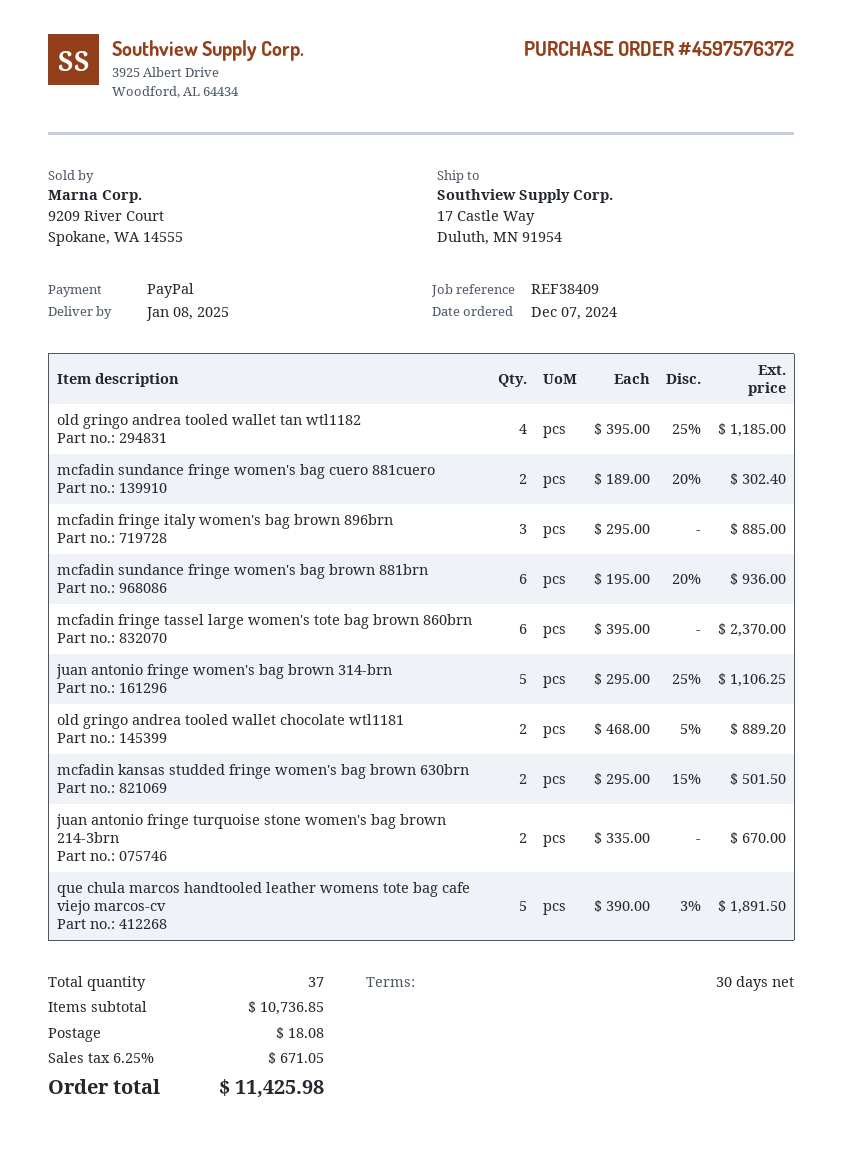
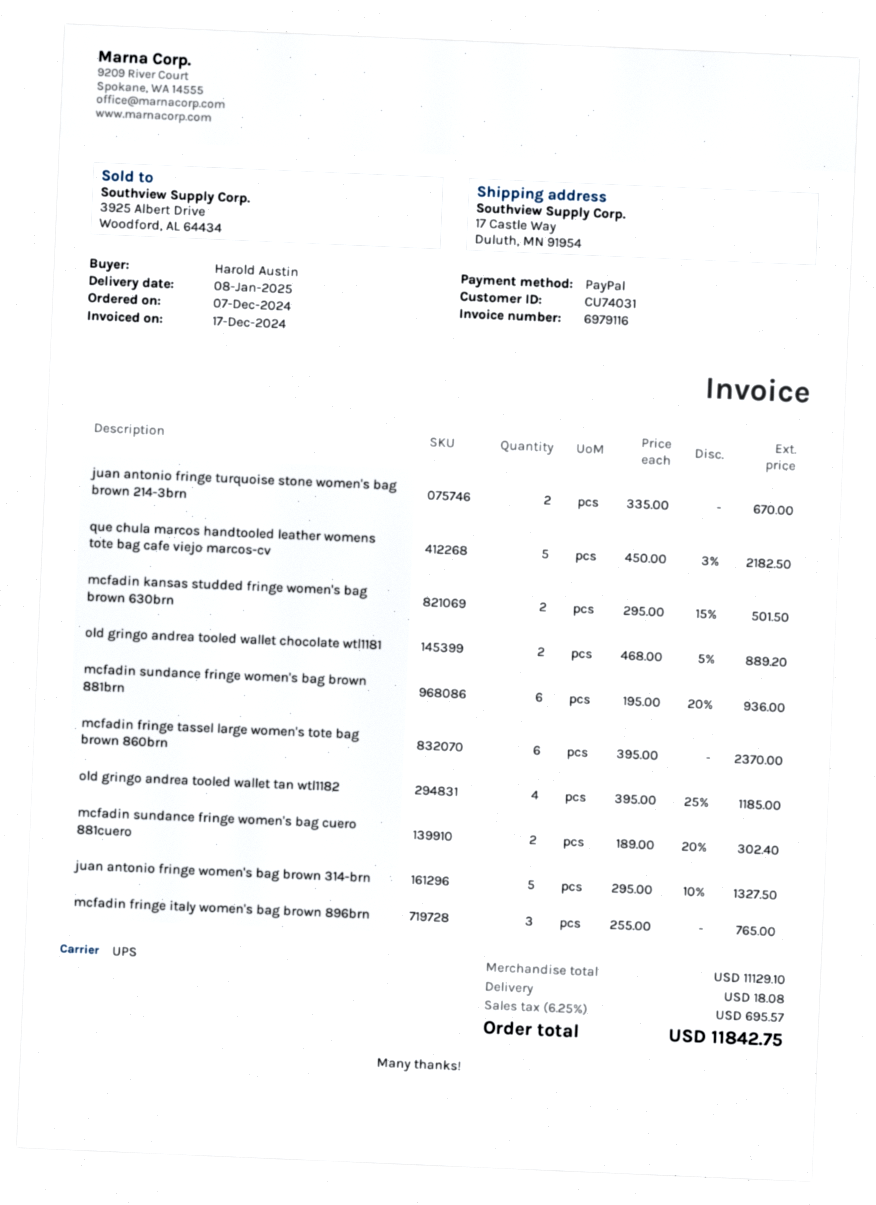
mcfadin fringe italy women's bag brown 896brn: 3 x 295.00 = 885.00 -> 3 x 255.00 = 765.00
juan antonio fringe women's bag brown 314-brn: 5 x 295.00 - 25% = 1106.25 -> 5 x 295.00 - 10% = 1327.50
que chula marcos handtooled leather womens tote bag cafe viejo marcos-cv: 5 x 390.00 - 3% = 1891.50 -> 5 x 450.00 - 3% = 2182.50
subtotal: 10736.85 -> 11129.10
tax: 6.25% = 671.05 -> 6.25% = 695.57
total: 11425.98 -> 11842.75

